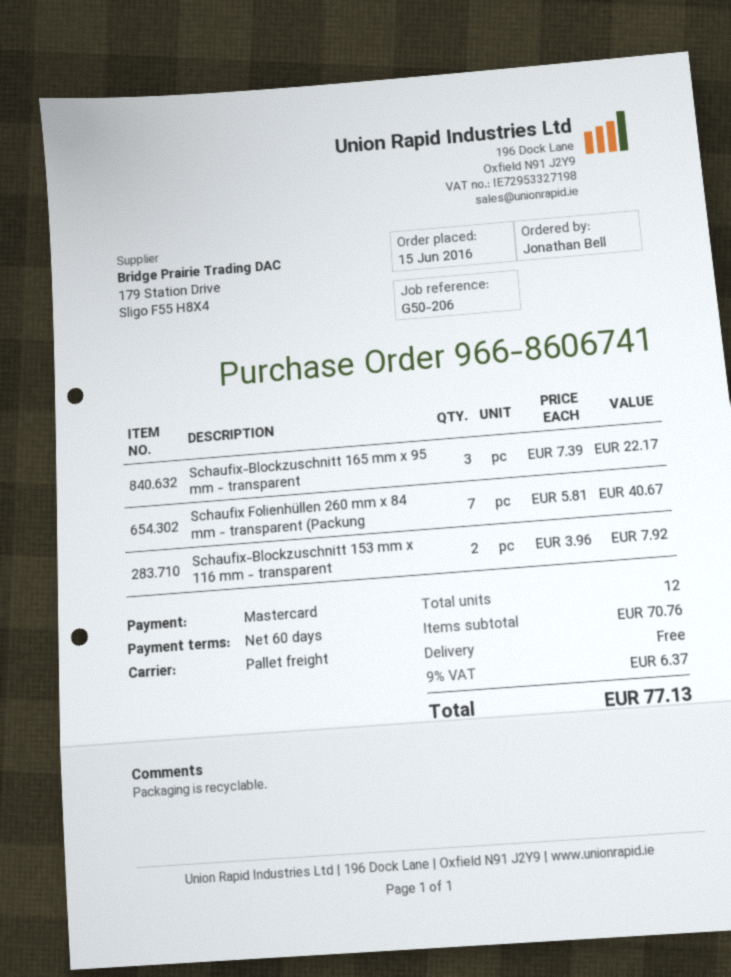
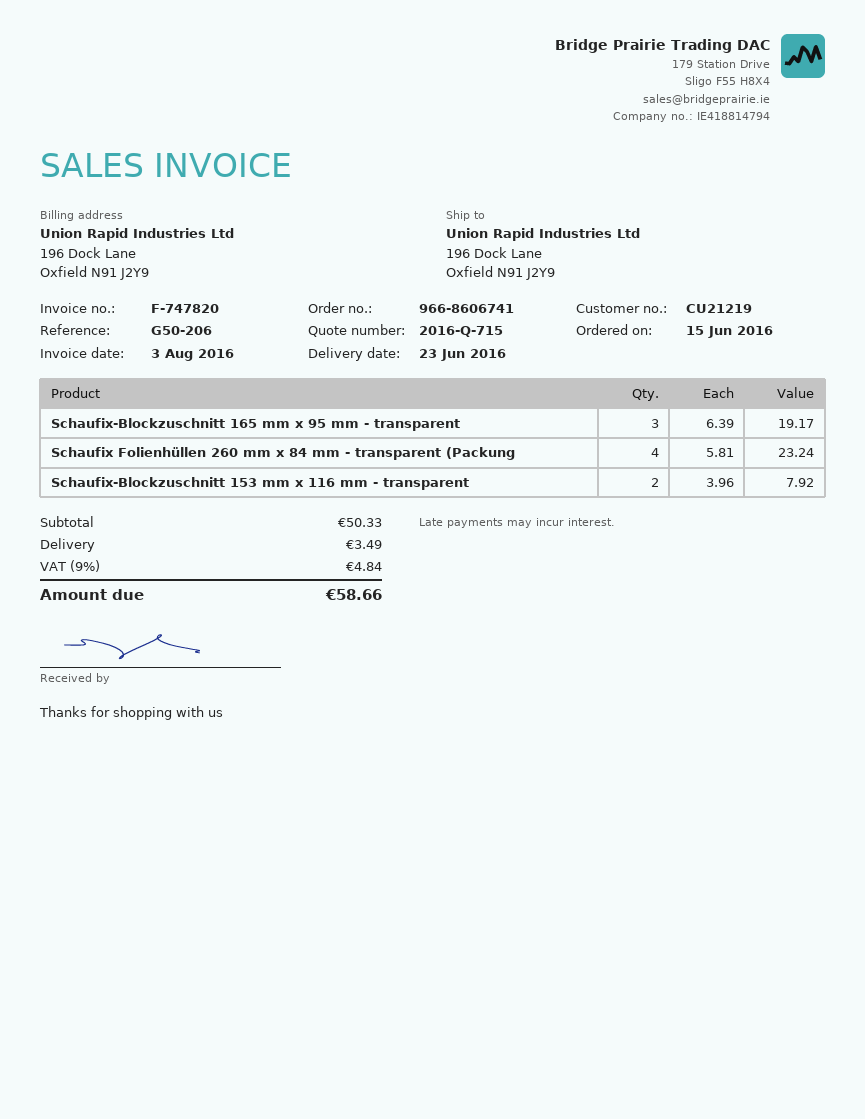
Schaufix-Blockzuschnitt 165 mm x 95 mm - transparent: 3 x 7.39 = 22.17 -> 3 x 6.39 = 19.17
Schaufix Folienhüllen 260 mm x 84 mm - transparent (Packung: 7 x 5.81 = 40.67 -> 4 x 5.81 = 23.24
subtotal: 70.76 -> 50.33
shipping: 0.00 -> 3.49
tax: 9% = 6.37 -> 9% = 4.84
total: 77.13 -> 58.66

